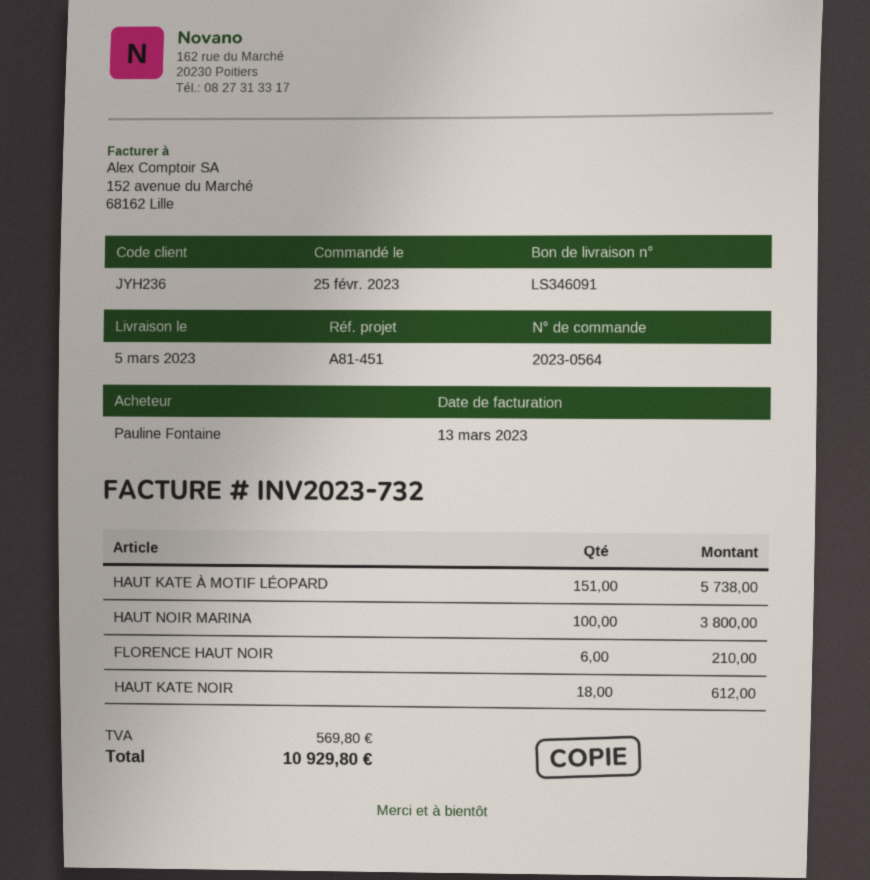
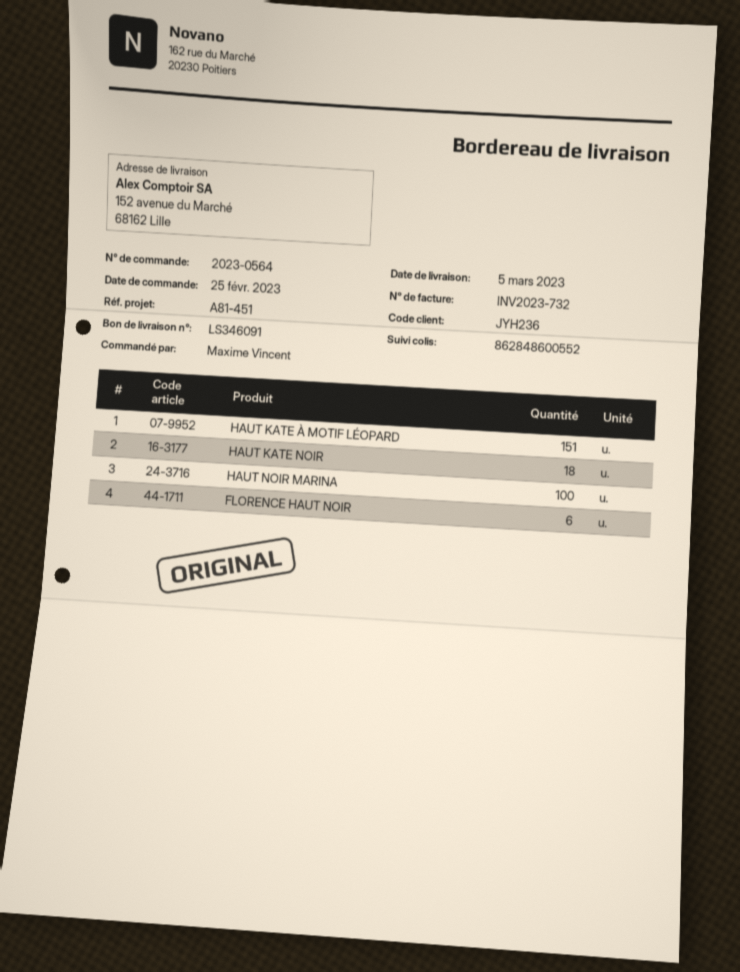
ordered by: Pauline Fontaine -> Maxime Vincent

